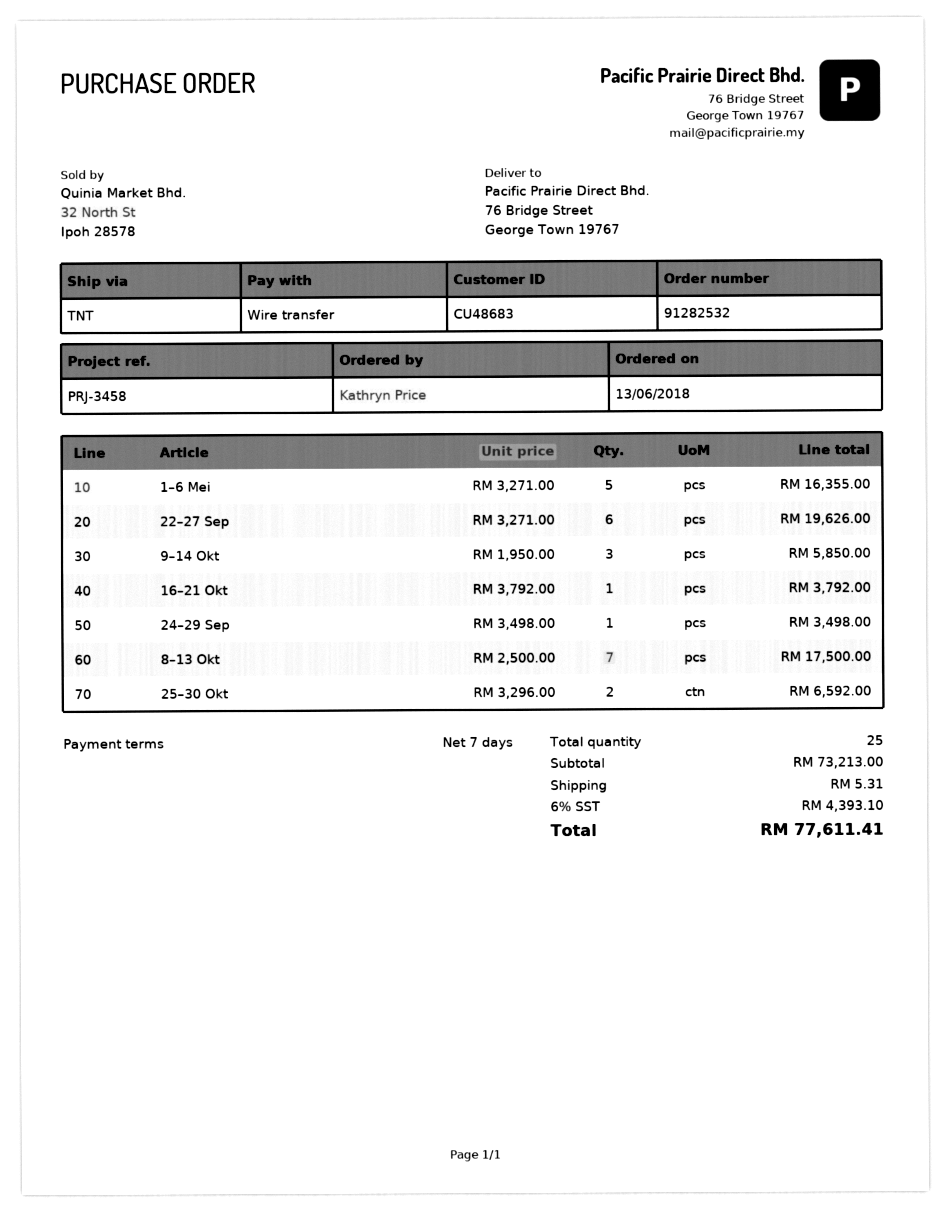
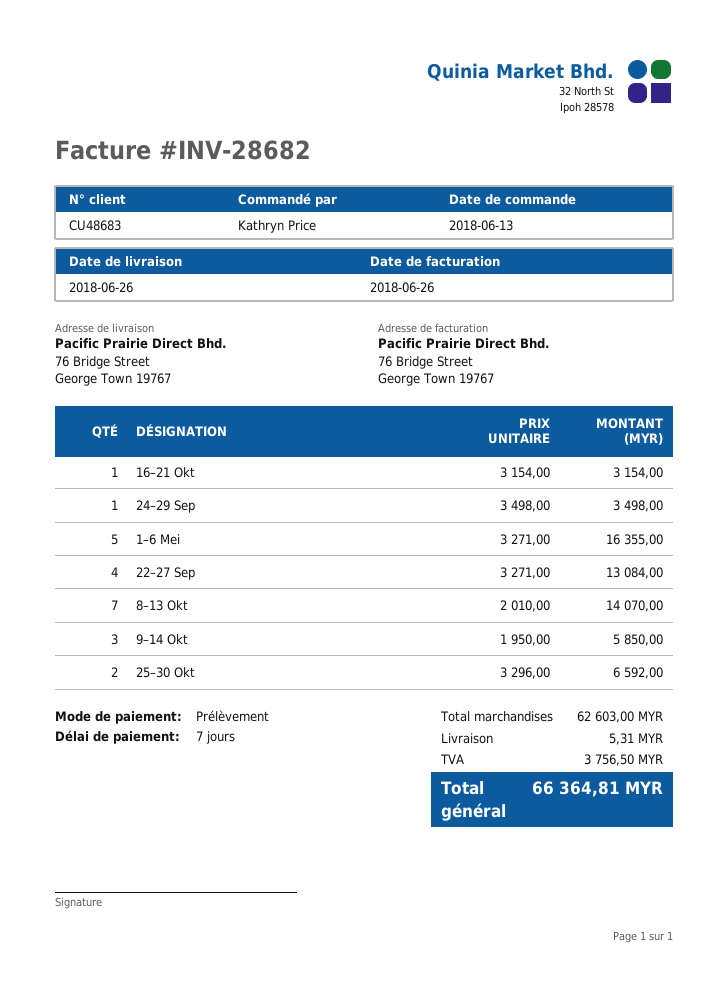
payment method: bank transfer -> direct debit
22–27 Sep: 6 x 3271.00 = 19626.00 -> 4 x 3271.00 = 13084.00
16–21 Okt: 1 x 3792.00 = 3792.00 -> 1 x 3154.00 = 3154.00
8–13 Okt: 7 x 2500.00 = 17500.00 -> 7 x 2010.00 = 14070.00
subtotal: 73213.00 -> 62603.00
tax: 4393.10 -> 3756.50
total: 77611.41 -> 66364.81

